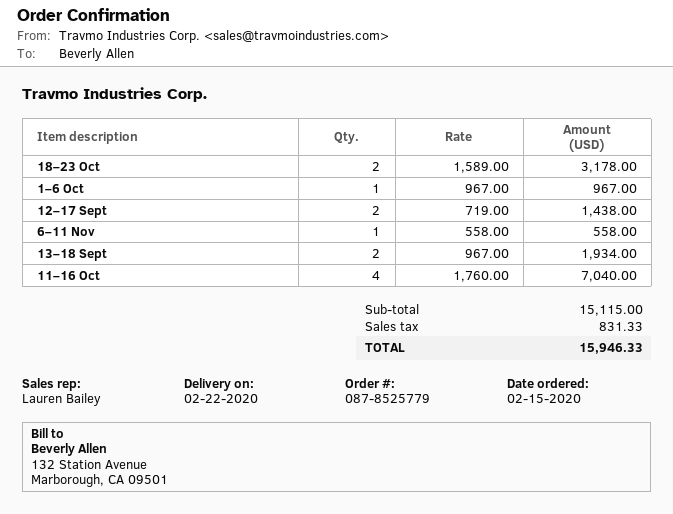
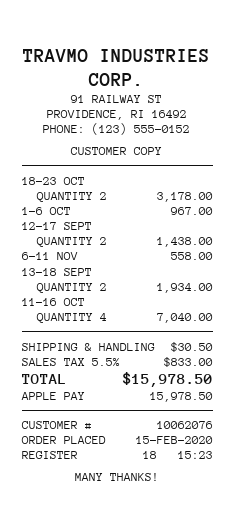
shipping: none -> 30.50
tax: 831.33 -> 833.00
total: 15946.33 -> 15978.50

